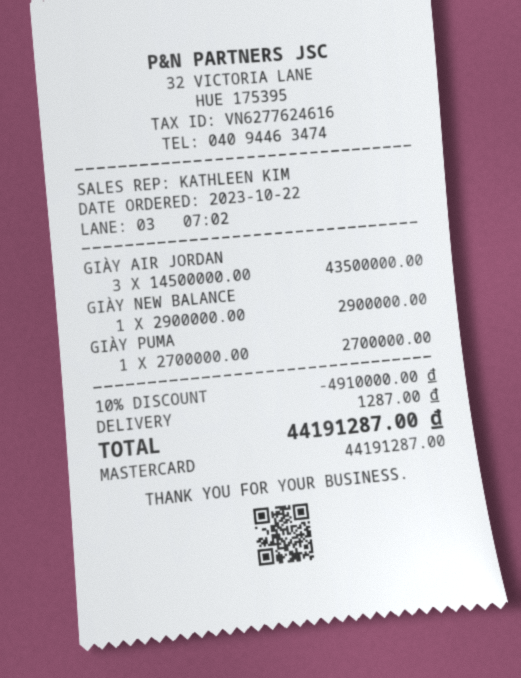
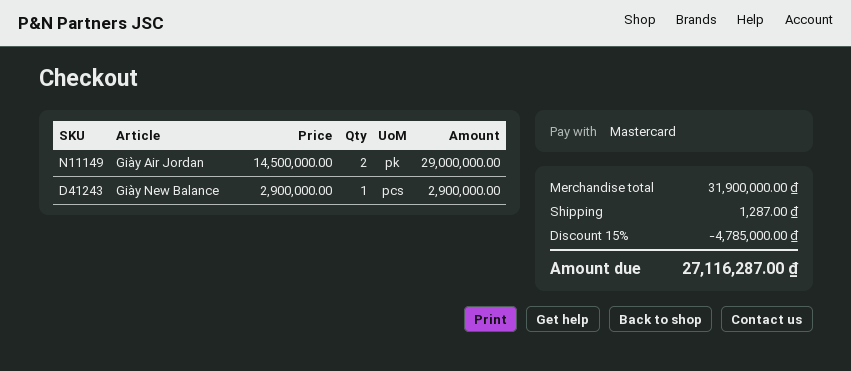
GIÀY AIR JORDAN: 3 x 14500000.00 = 43500000.00 -> 2 x 14500000.00 = 29000000.00
GIÀY PUMA: 1 x 2700000.00 = 2700000.00 -> none
discount: 10% = 4910000.00 -> 15% = 4785000.00
total: 44191287.00 -> 27116287.00

